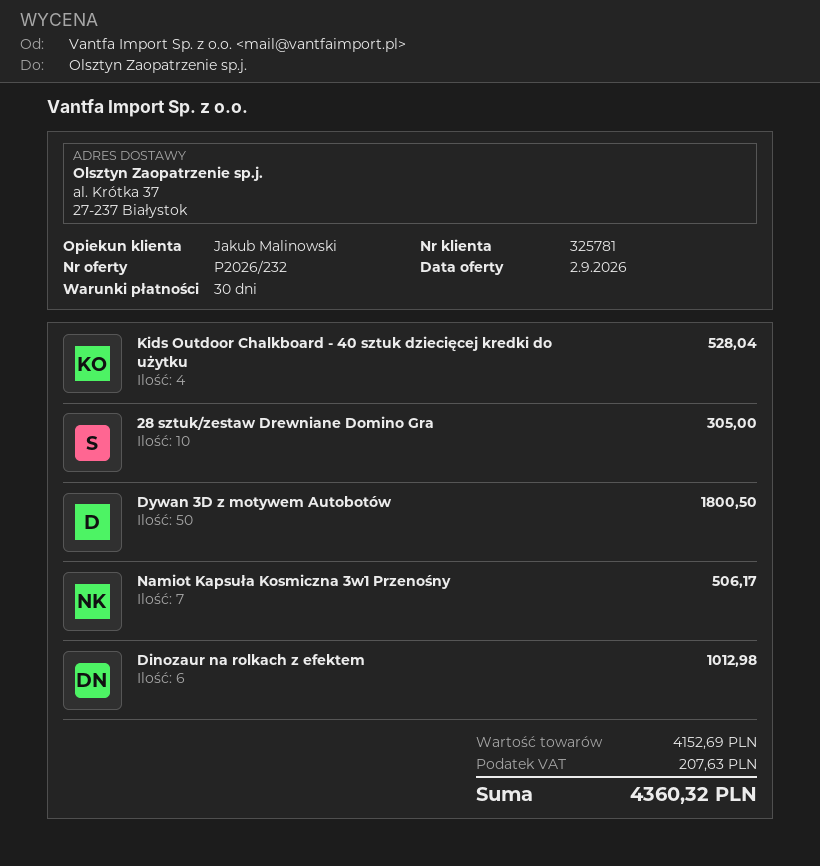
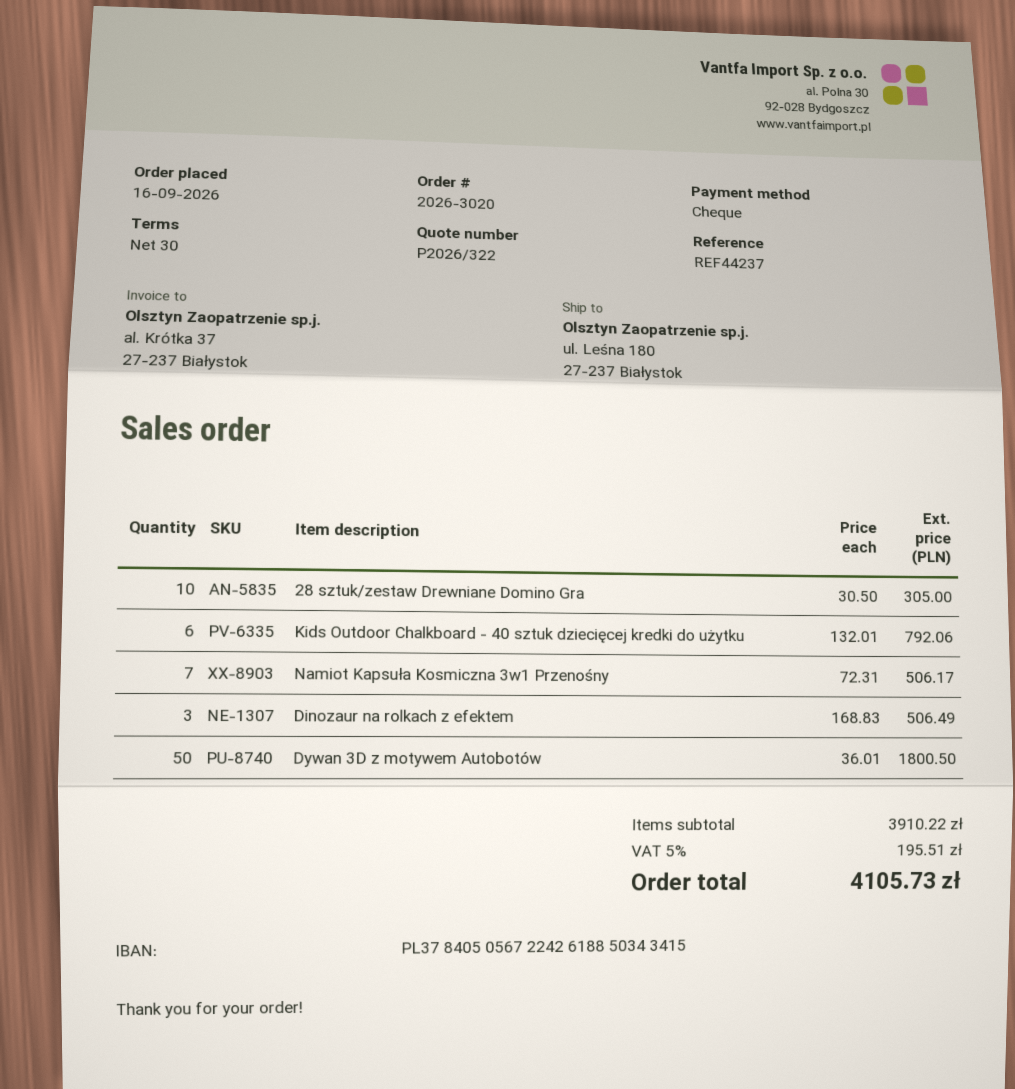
quote number: P2026/232 -> P2026/322
ship to: al. Krótka 37, 27-237 Białystok -> ul. Leśna 180, 27-237 Białystok
Kids Outdoor Chalkboard - 40 sztuk dziecięcej kredki do użytku: 4 for 528.04 -> 6 for 792.06
Dinozaur na rolkach z efektem: 6 for 1012.98 -> 3 for 506.49
subtotal: 4152.69 -> 3910.22
tax: 207.63 -> 195.51
total: 4360.32 -> 4105.73

